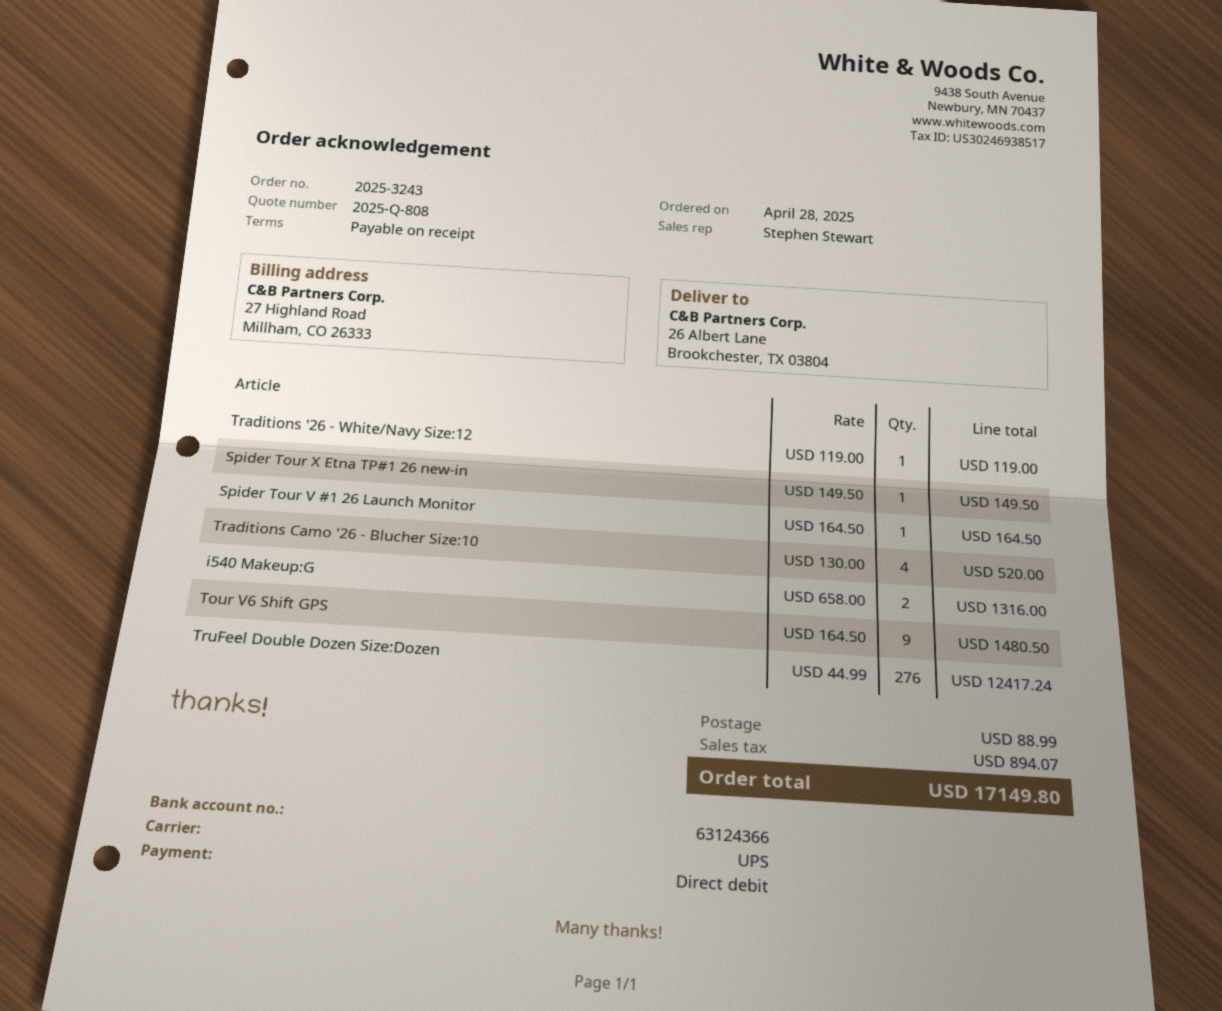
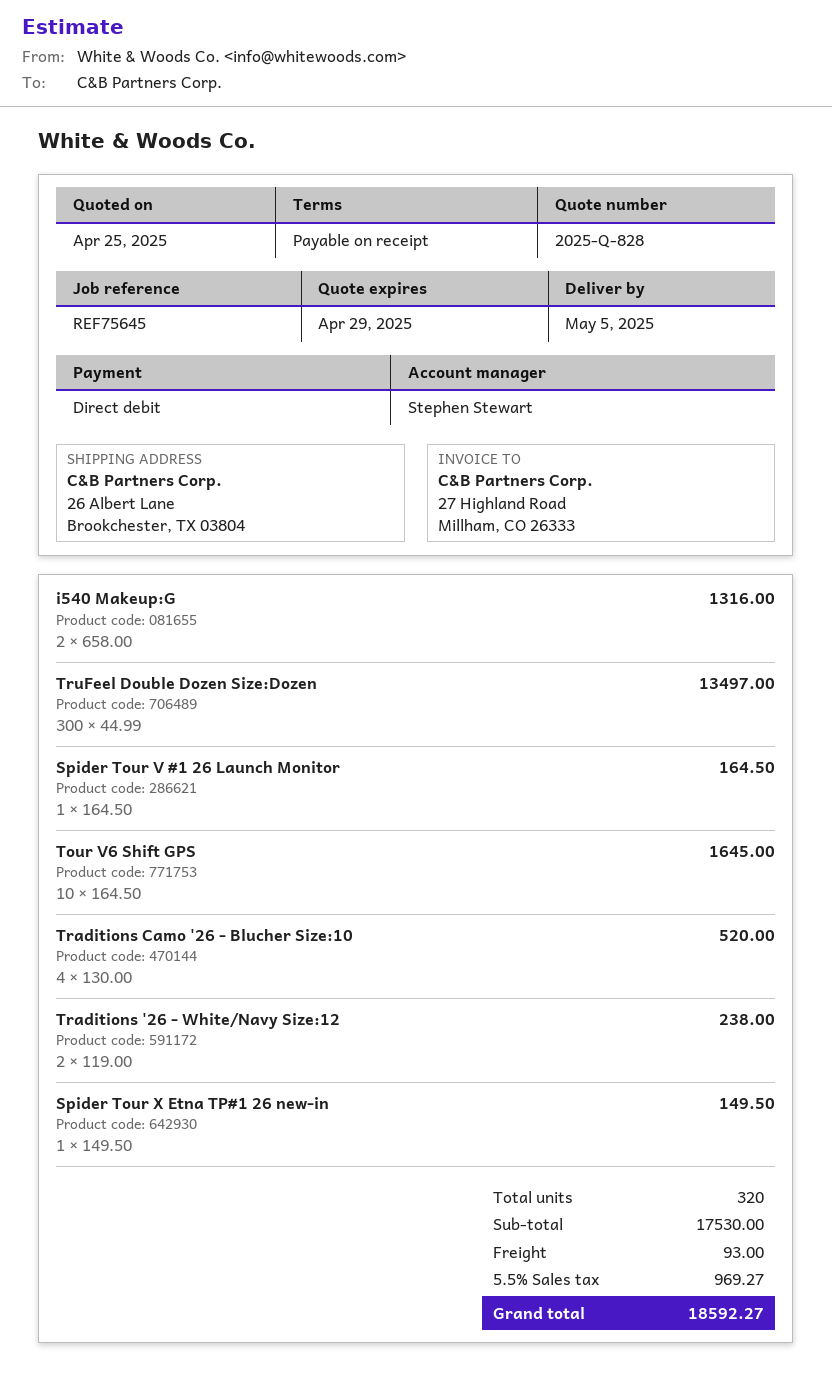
quote number: 2025-Q-808 -> 2025-Q-828
Traditions '26 - White/Navy Size:12: 1 x 119.00 = 119.00 -> 2 x 119.00 = 238.00
Tour V6 Shift GPS: 9 x 164.50 = 1480.50 -> 10 x 164.50 = 1645.00
TruFeel Double Dozen Size:Dozen: 276 x 44.99 = 12417.24 -> 300 x 44.99 = 13497.00
shipping: 88.99 -> 93.00
tax: 894.07 -> 969.27
total: 17149.80 -> 18592.27

